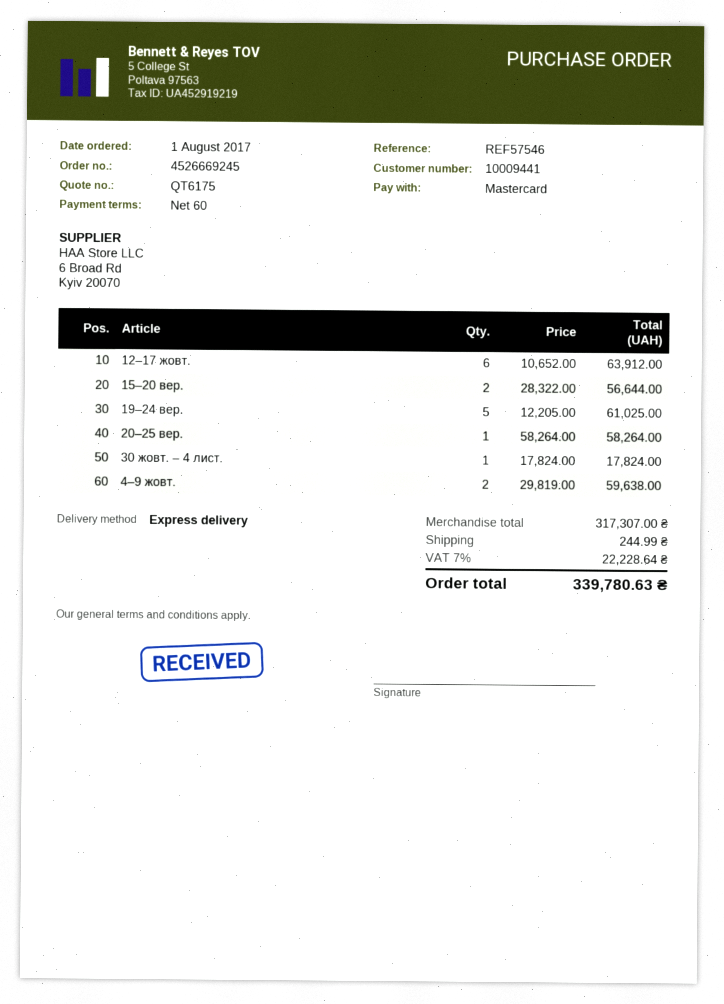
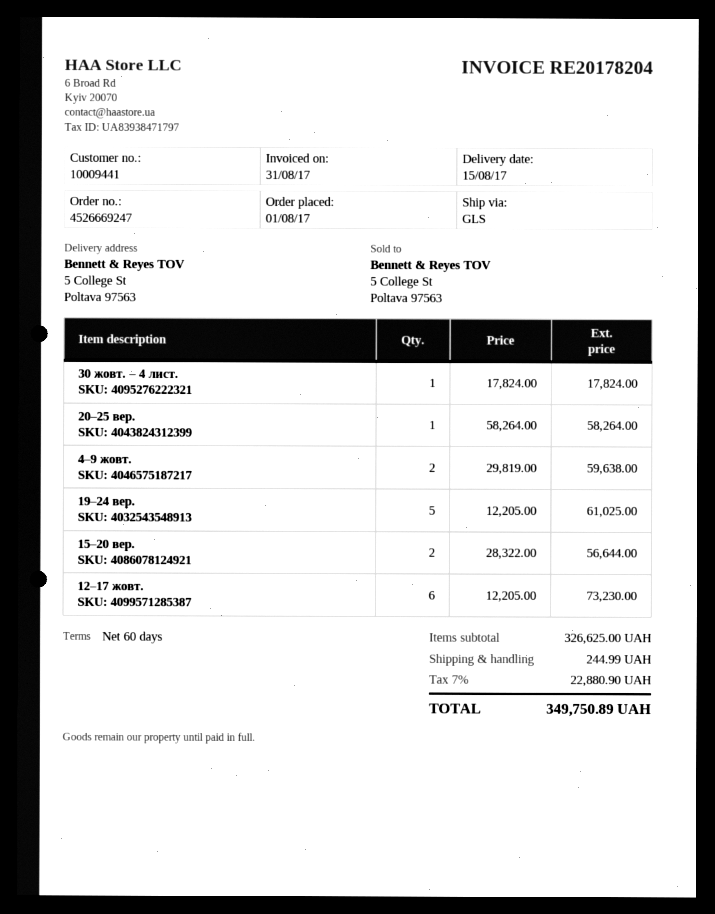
order number: 4526669245 -> 4526669247
shipping method: express -> GLS
12–17 жовт.: 6 x 10652.00 = 63912.00 -> 6 x 12205.00 = 73230.00
subtotal: 317307.00 -> 326625.00
tax: 7% = 22228.64 -> 7% = 22880.90
total: 339780.63 -> 349750.89

